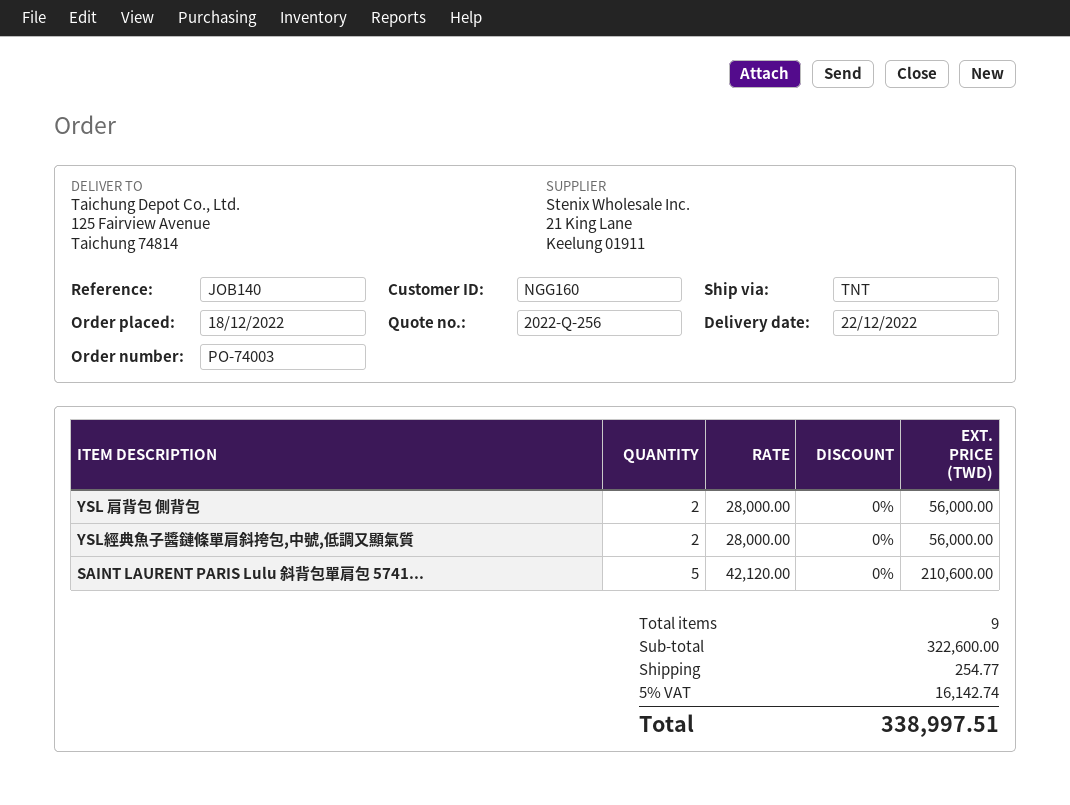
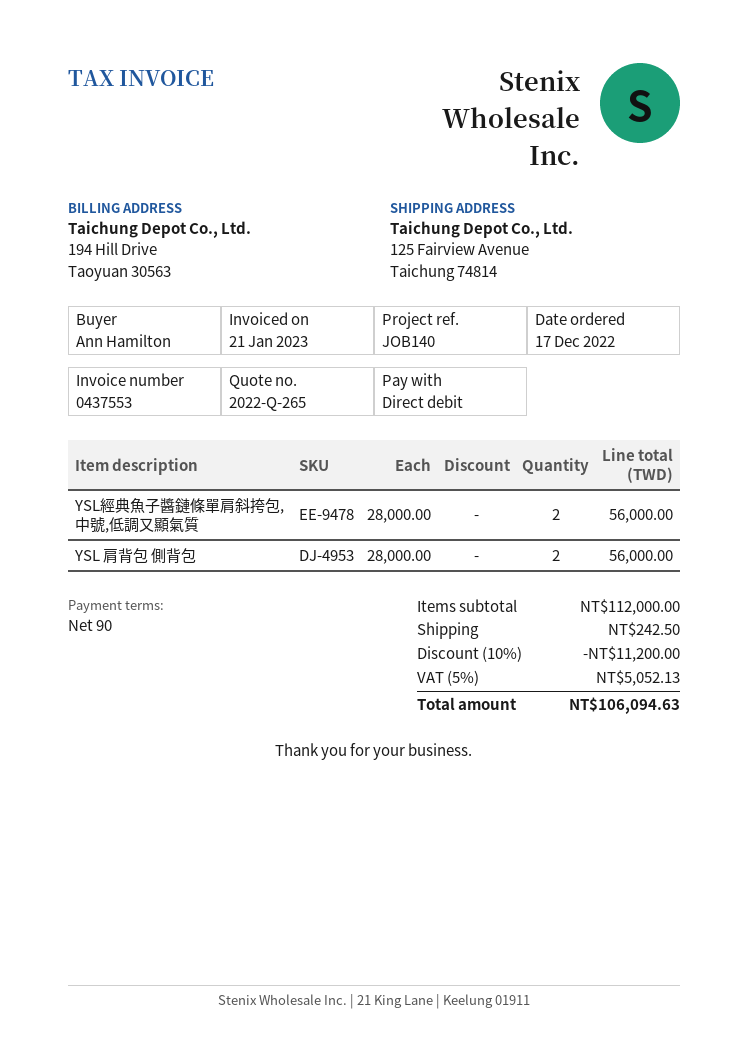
quote number: 2022-Q-256 -> 2022-Q-265
order date: 2022-12-18 -> 2022-12-17
SAINT LAURENT PARIS Lulu 斜背包單肩包 5741...: 5 x 42120.00 = 210600.00 -> none
subtotal: 322600.00 -> 112000.00
discount: none -> 10% = 11200.00
shipping: 254.77 -> 242.50
tax: 5% = 16142.74 -> 5% = 5052.13
total: 338997.51 -> 106094.63

